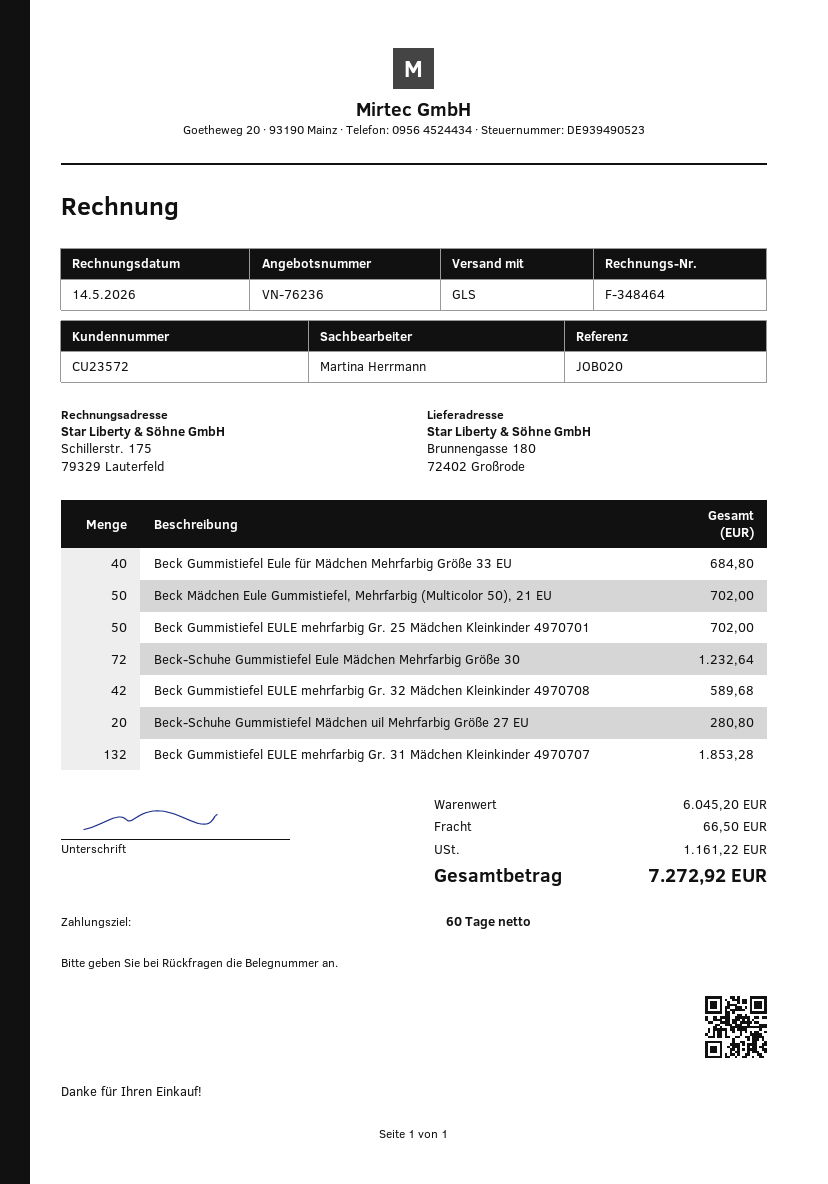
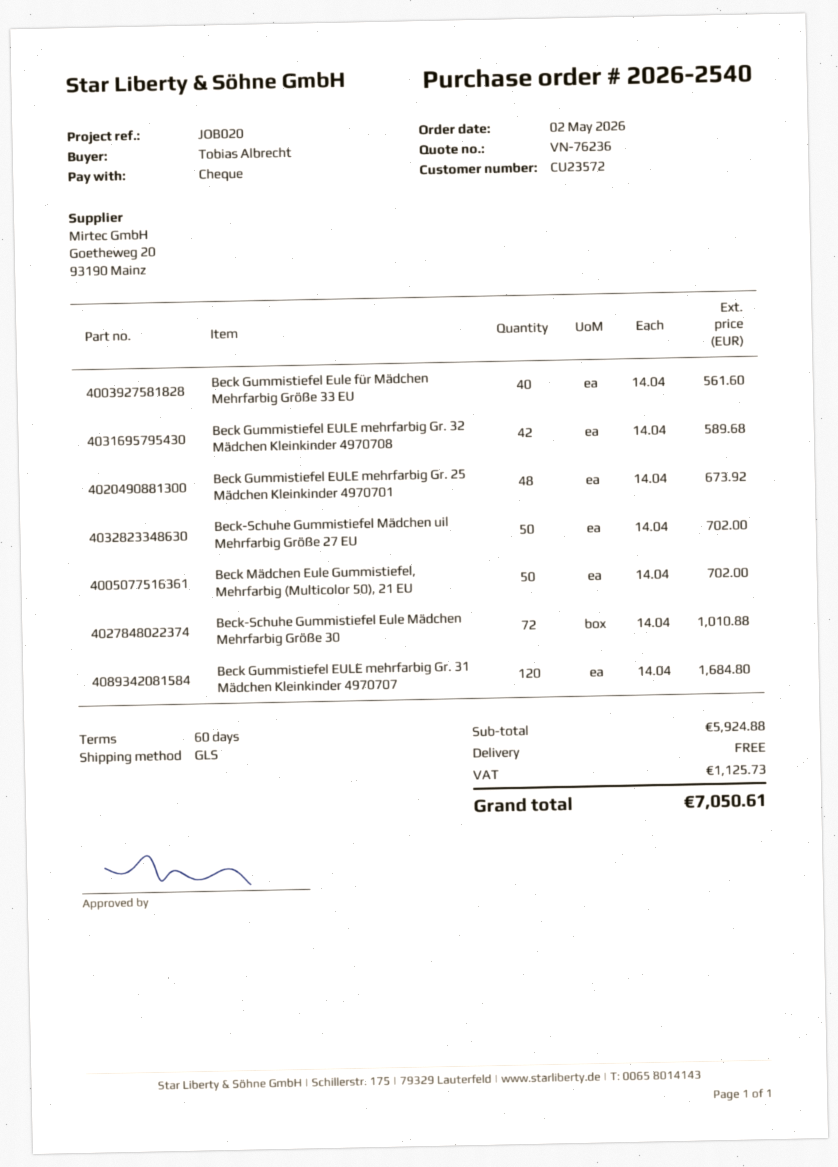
Beck Gummistiefel Eule für Mädchen Mehrfarbig Größe 33 EU: 40 for 684.80 -> 40 for 561.60
Beck Gummistiefel EULE mehrfarbig Gr. 25 Mädchen Kleinkinder 4970701: 50 for 702.00 -> 48 for 673.92
Beck-Schuhe Gummistiefel Eule Mädchen Mehrfarbig Größe 30: 72 for 1232.64 -> 72 for 1010.88
Beck-Schuhe Gummistiefel Mädchen uil Mehrfarbig Größe 27 EU: 20 for 280.80 -> 50 for 702.00
Beck Gummistiefel EULE mehrfarbig Gr. 31 Mädchen Kleinkinder 4970707: 132 for 1853.28 -> 120 for 1684.80
subtotal: 6045.20 -> 5924.88
shipping: 66.50 -> 0.00
tax: 1161.22 -> 1125.73
total: 7272.92 -> 7050.61

